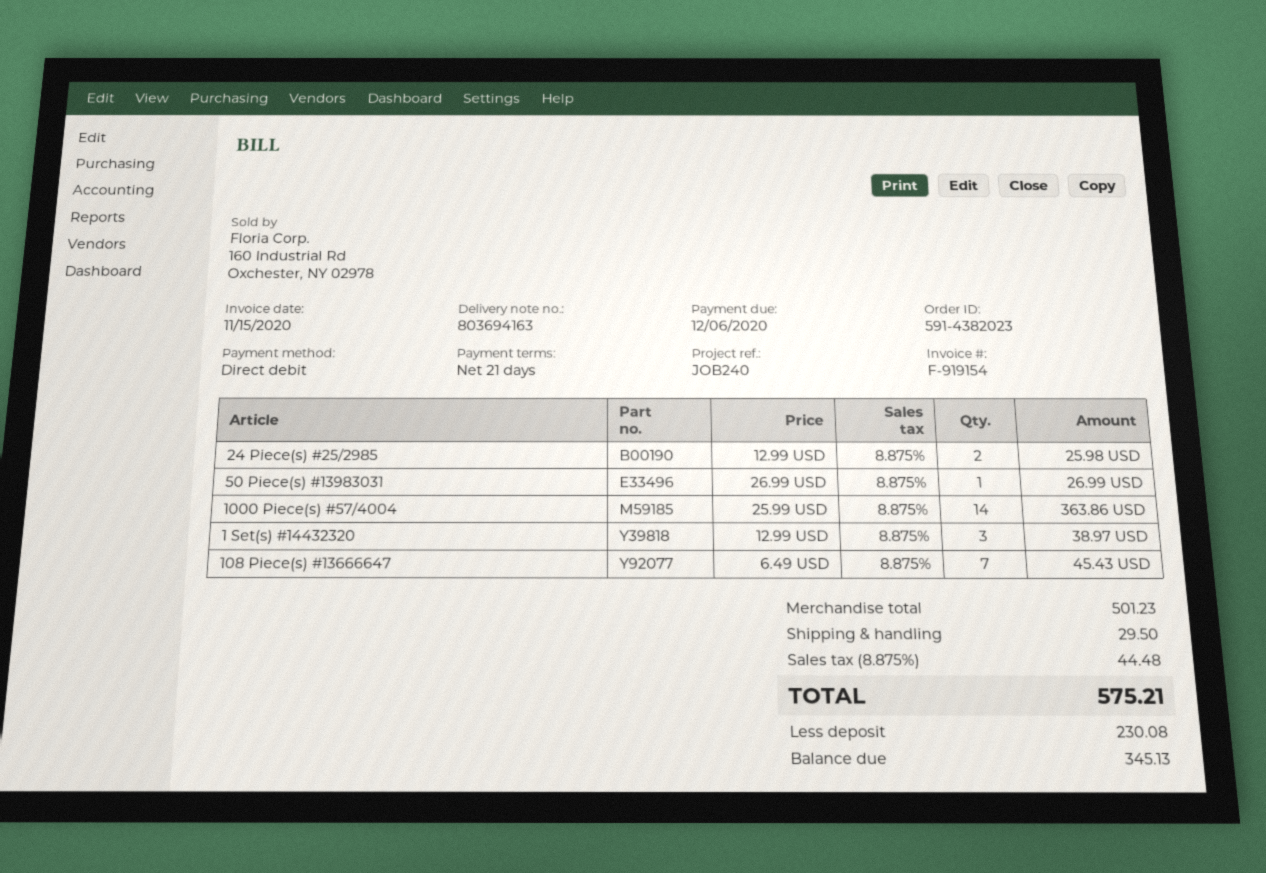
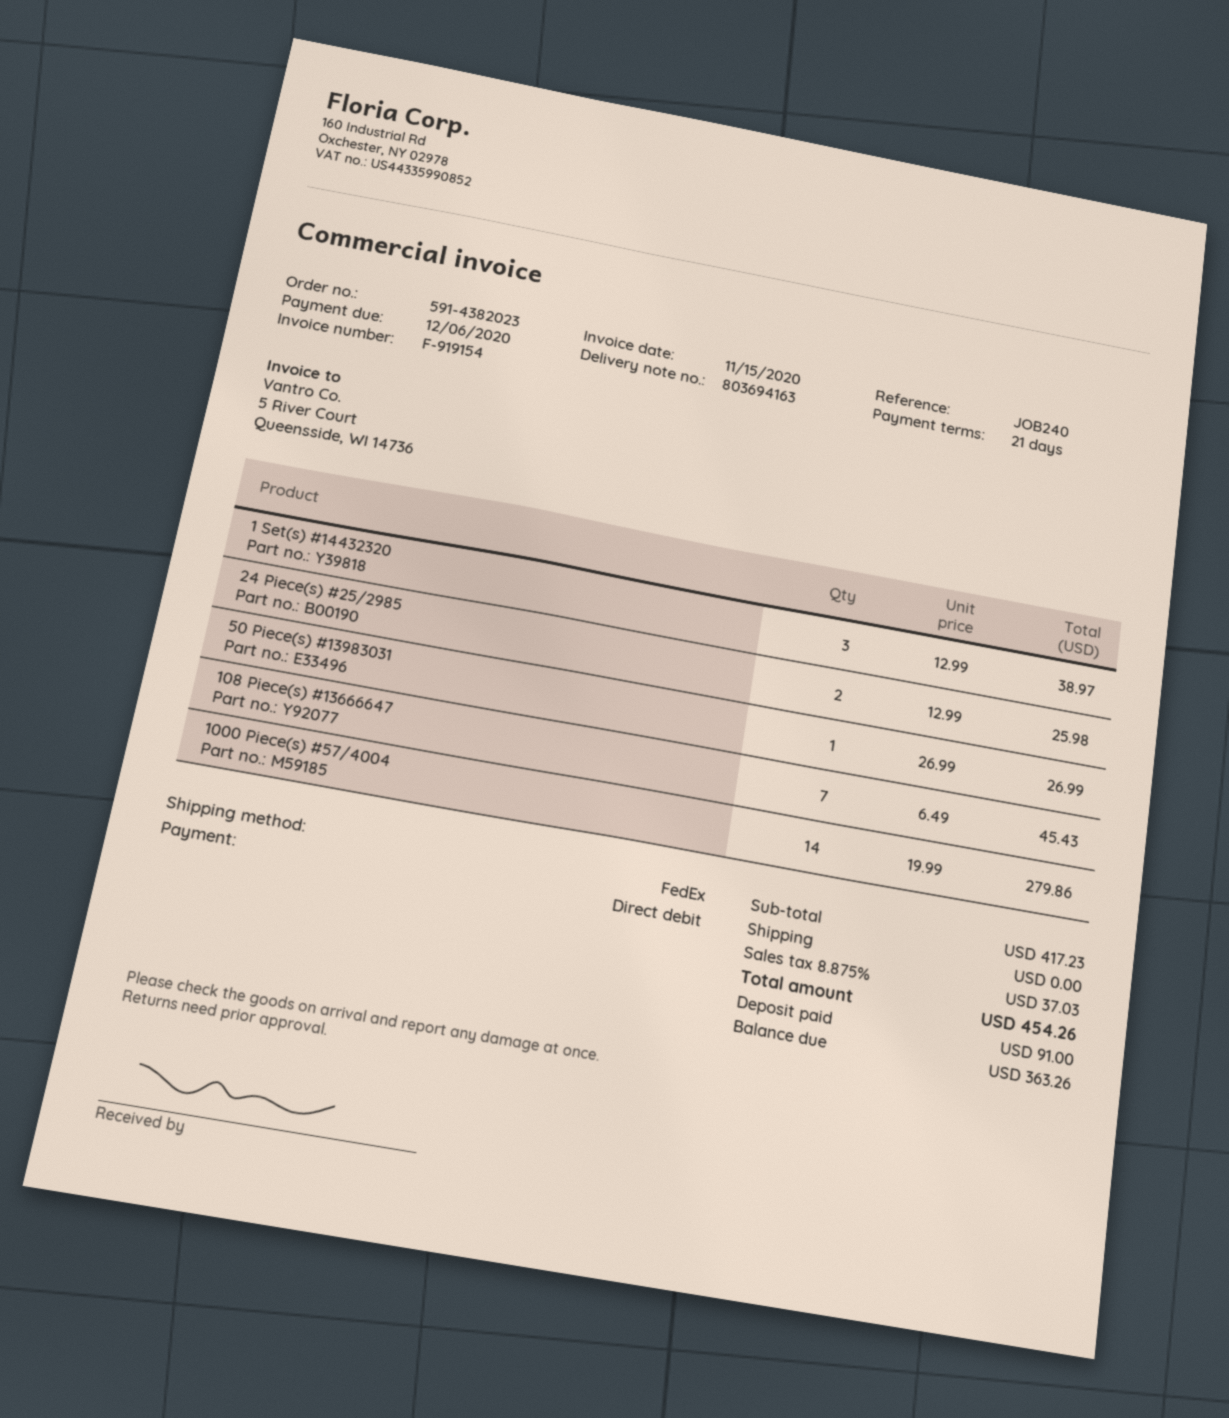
1000 Piece(s) #57/4004: 14 x 25.99 = 363.86 -> 14 x 19.99 = 279.86
subtotal: 501.23 -> 417.23
shipping: 29.50 -> 0.00
tax: 8.875% = 44.48 -> 8.875% = 37.03
total: 575.21 -> 454.26
deposit: 230.08 -> 91.00
balance: 345.13 -> 363.26

